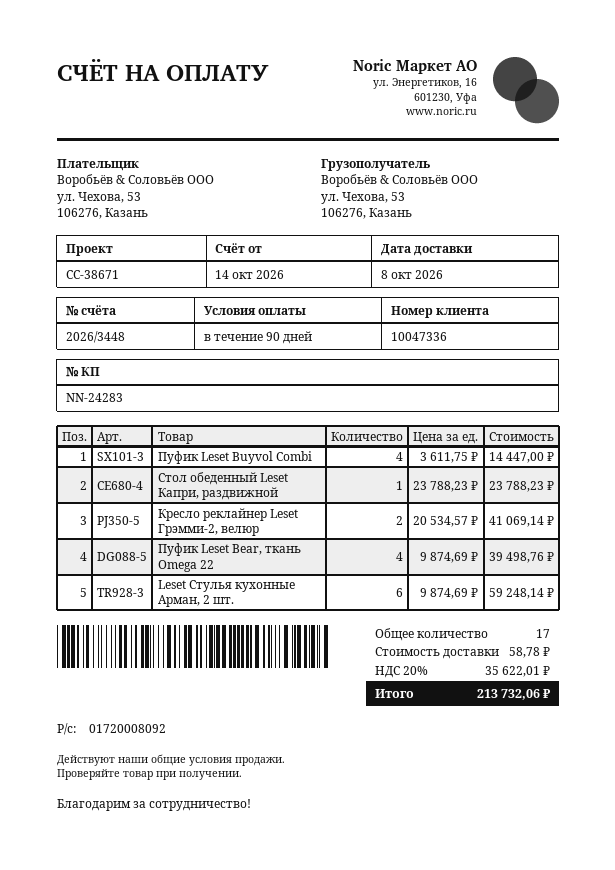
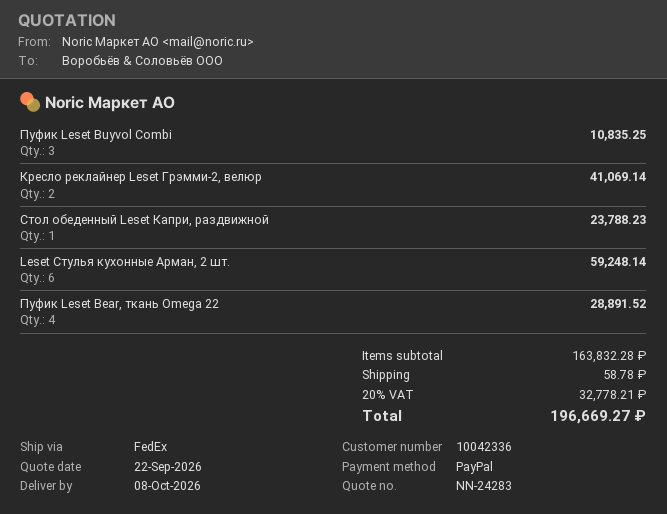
customer number: 10047336 -> 10042336
Пуфик Leset Buyvol Combi: 4 for 14447.00 -> 3 for 10835.25
Пуфик Leset Bear, ткань Omega 22: 4 for 39498.76 -> 4 for 28891.52
tax: 20% = 35622.01 -> 20% = 32778.21
total: 213732.06 -> 196669.27

